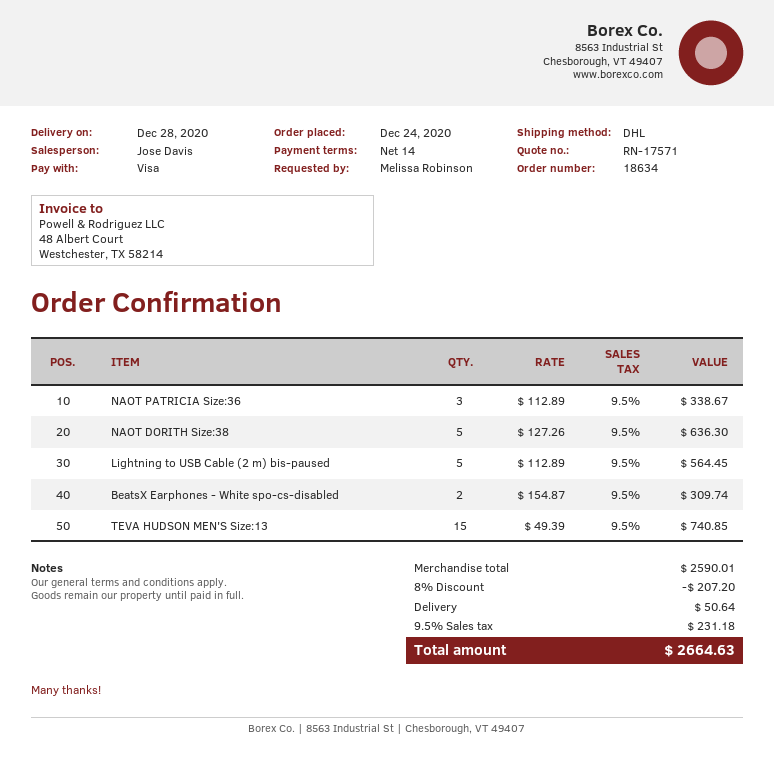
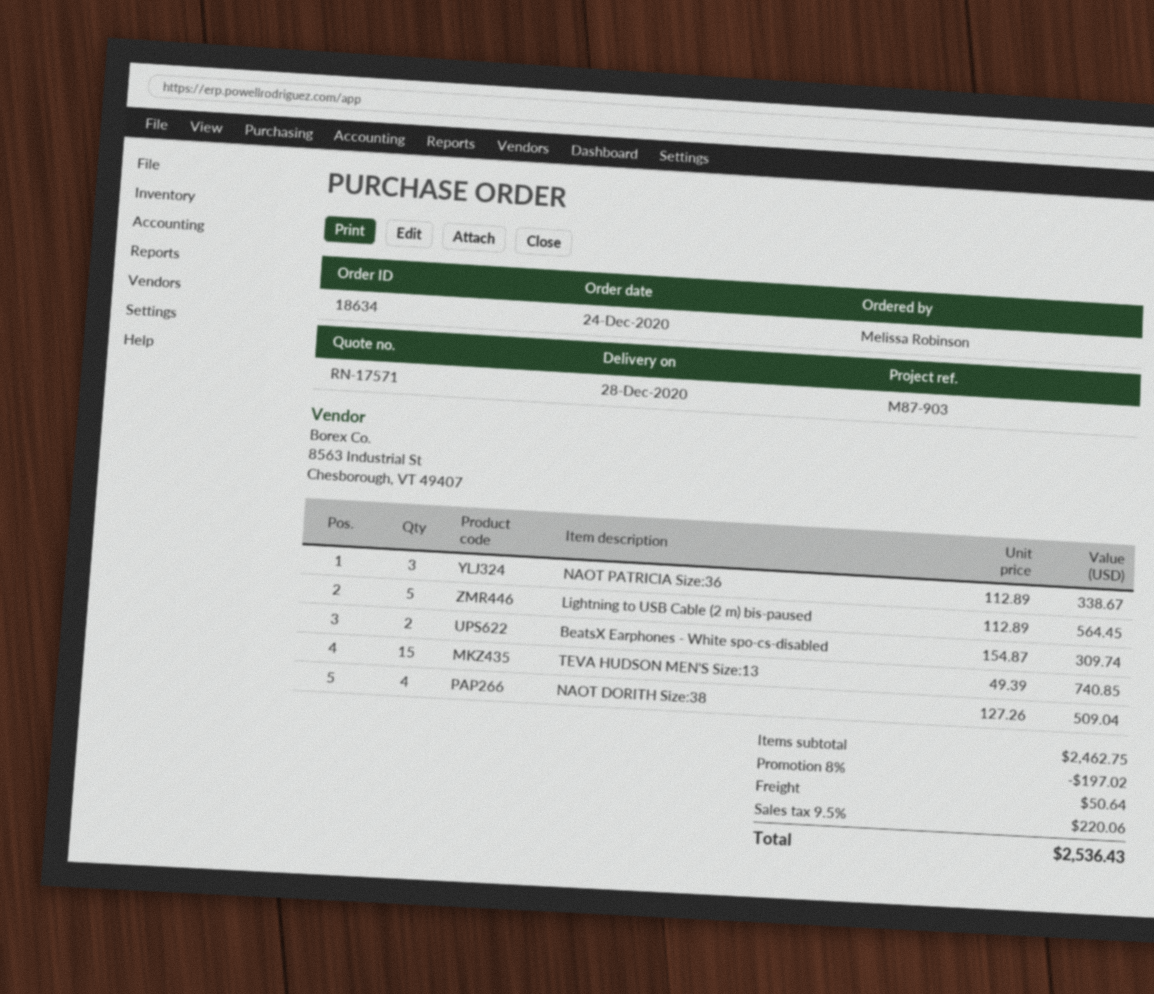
NAOT DORITH Size:38: 5 x 127.26 = 636.30 -> 4 x 127.26 = 509.04
subtotal: 2590.01 -> 2462.75
discount: 8% = 207.20 -> 8% = 197.02
tax: 9.5% = 231.18 -> 9.5% = 220.06
total: 2664.63 -> 2536.43

